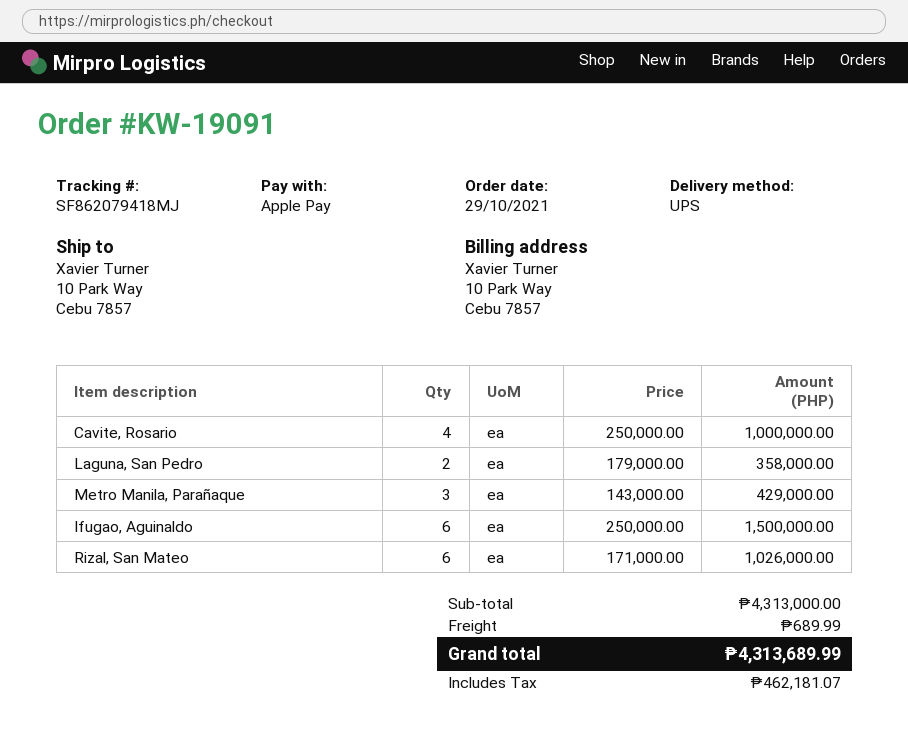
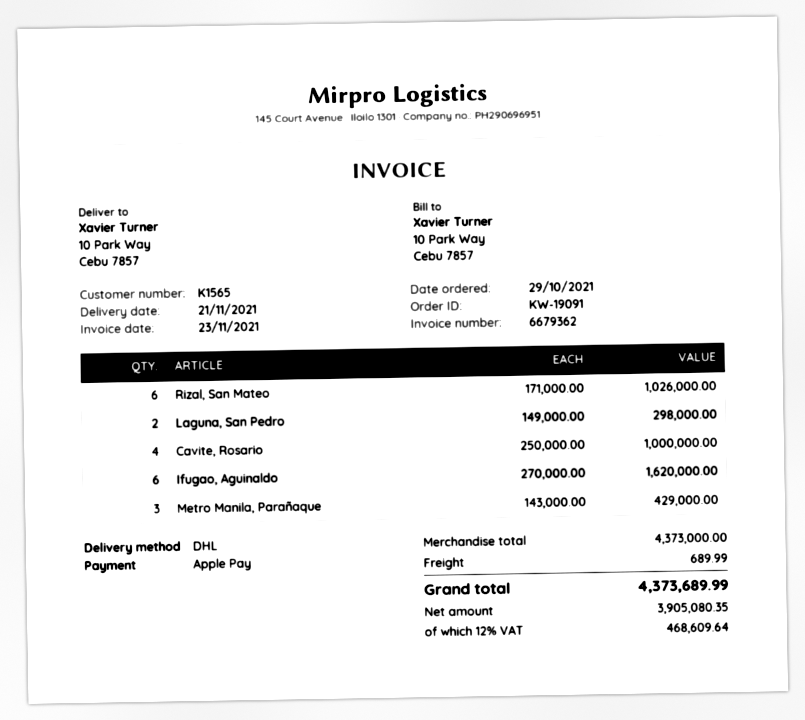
shipping method: UPS -> DHL
Laguna, San Pedro: 2 x 179000.00 = 358000.00 -> 2 x 149000.00 = 298000.00
Ifugao, Aguinaldo: 6 x 250000.00 = 1500000.00 -> 6 x 270000.00 = 1620000.00
subtotal: 4313000.00 -> 4373000.00
tax: 462181.07 -> 468609.64
total: 4313689.99 -> 4373689.99

